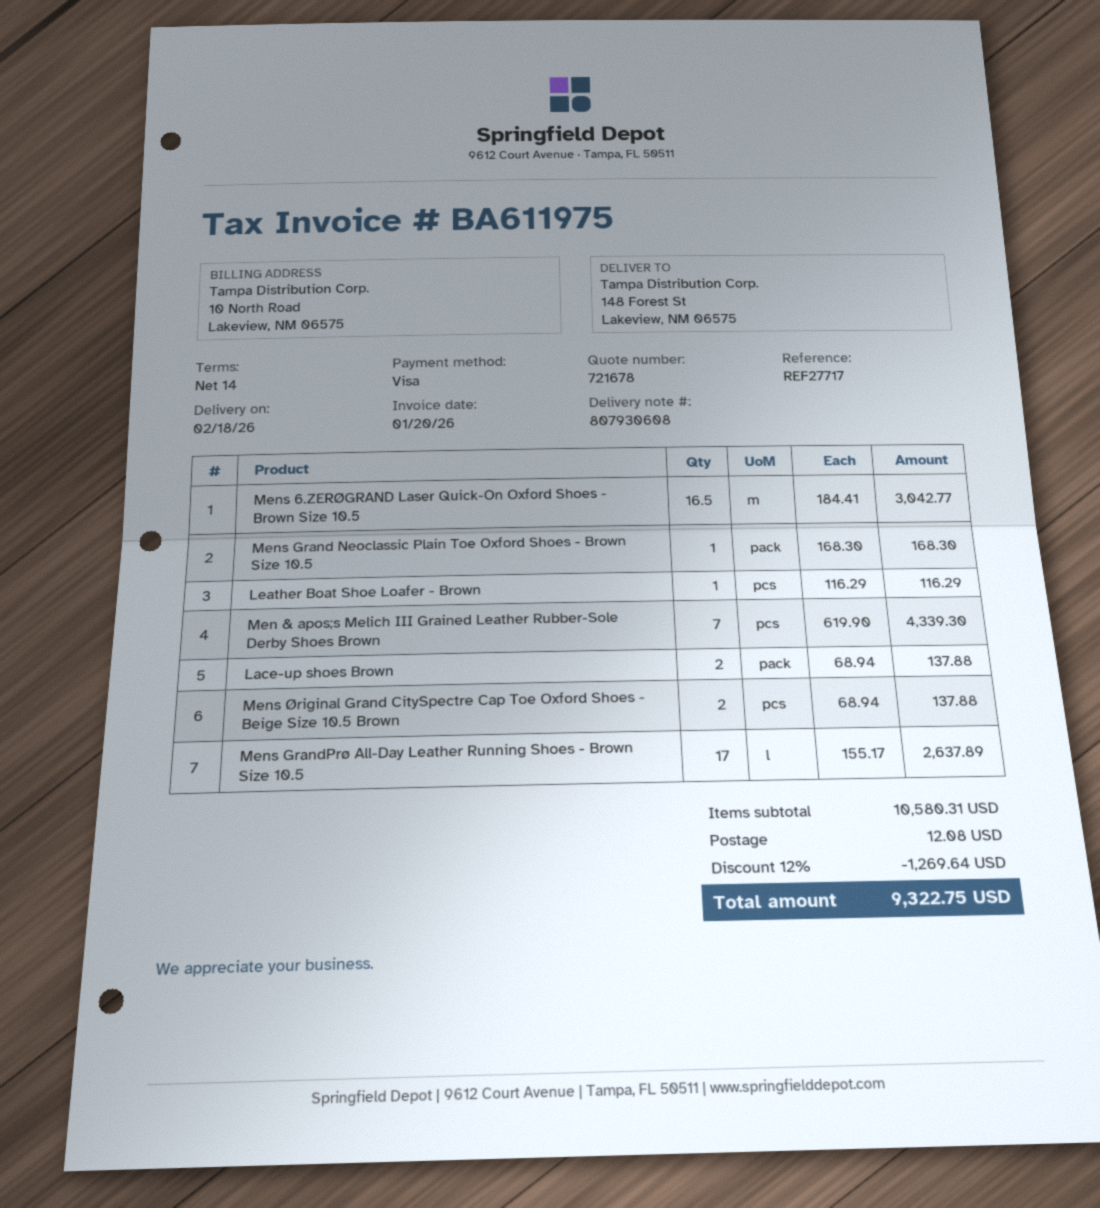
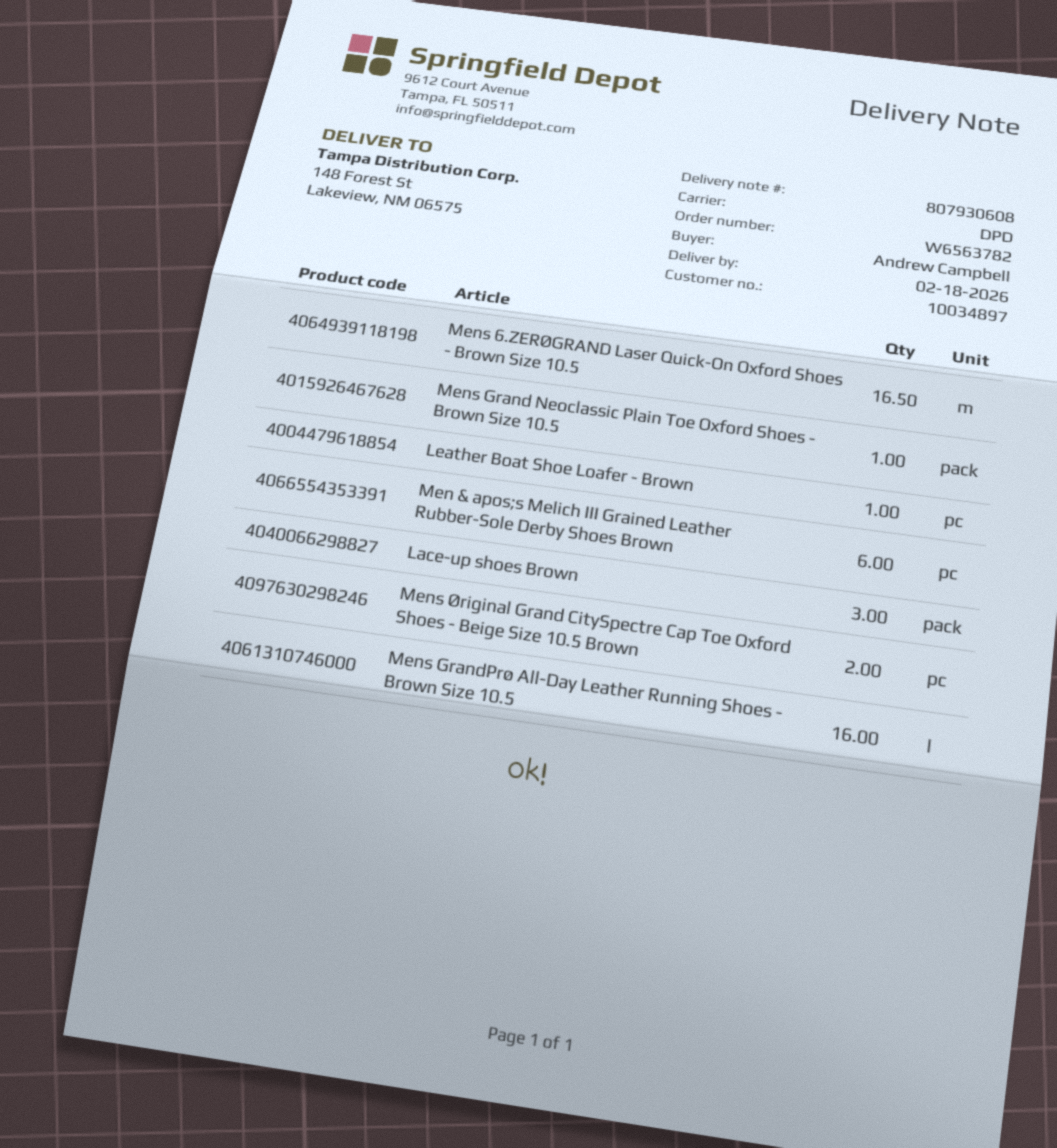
Men & apos;s Melich III Grained Leather Rubber-Sole Derby Shoes Brown: 7 -> 6
Lace-up shoes Brown: 2 -> 3
Mens GrandPrø All-Day Leather Running Shoes - Brown Size 10.5: 17 -> 16

